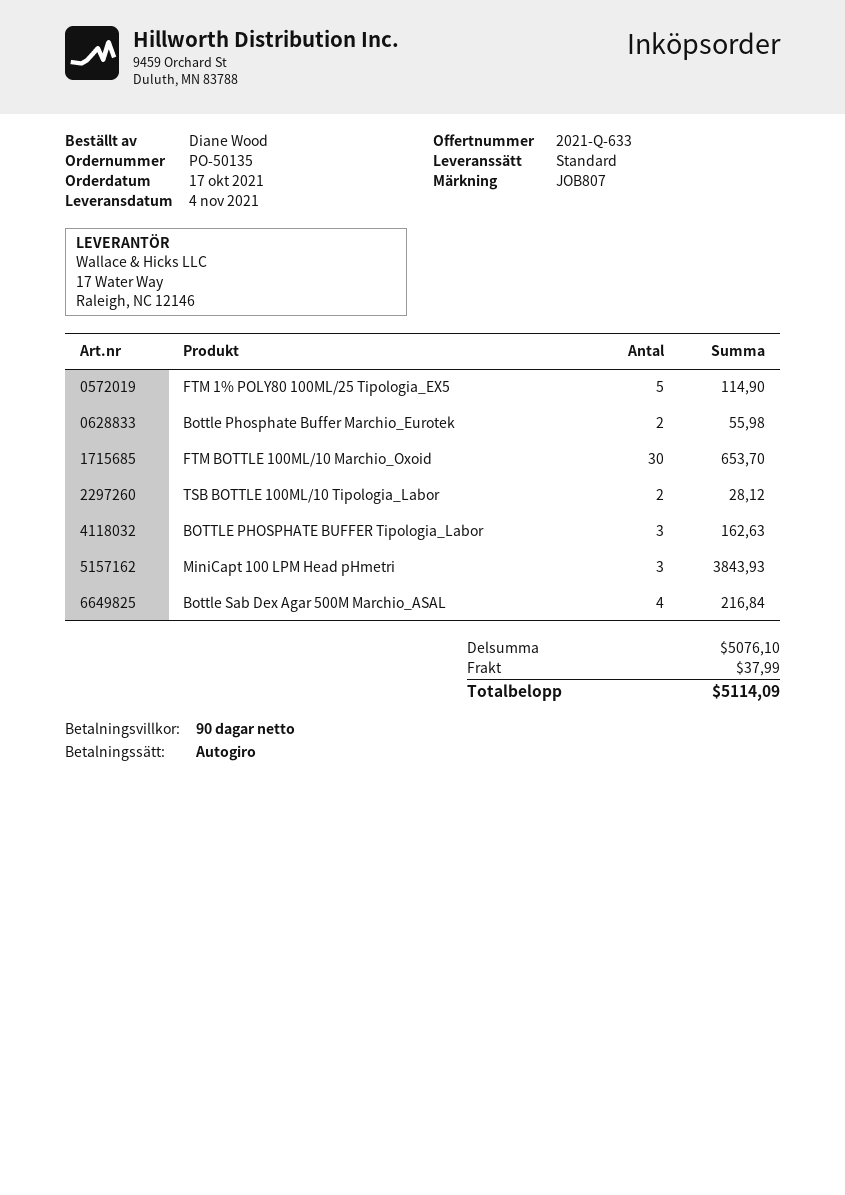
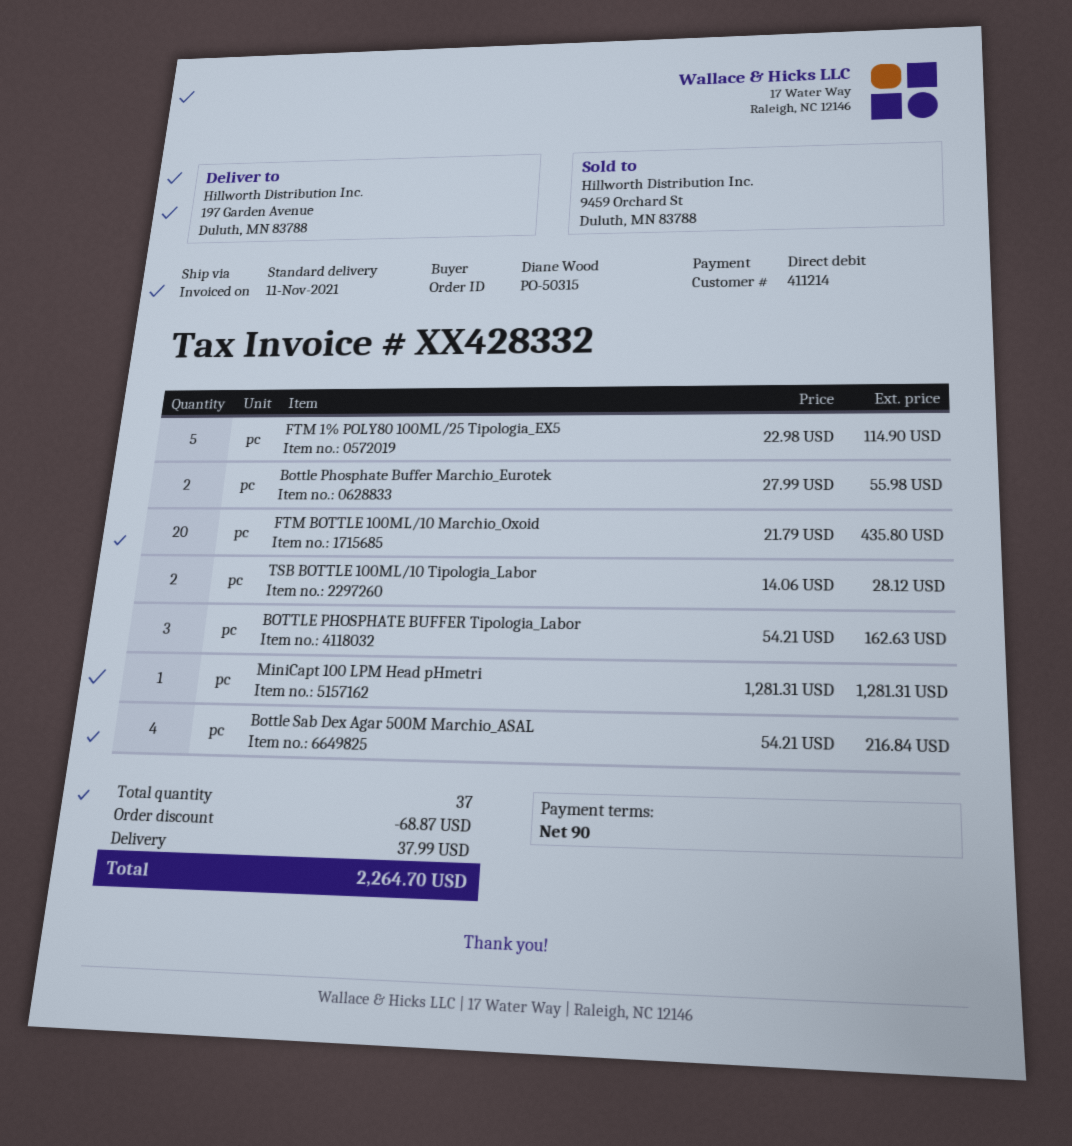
order number: PO-50135 -> PO-50315
FTM BOTTLE 100ML/10 Marchio_Oxoid: 30 for 653.70 -> 20 for 435.80
MiniCapt 100 LPM Head pHmetri: 3 for 3843.93 -> 1 for 1281.31
discount: none -> 68.87
total: 5114.09 -> 2264.70

